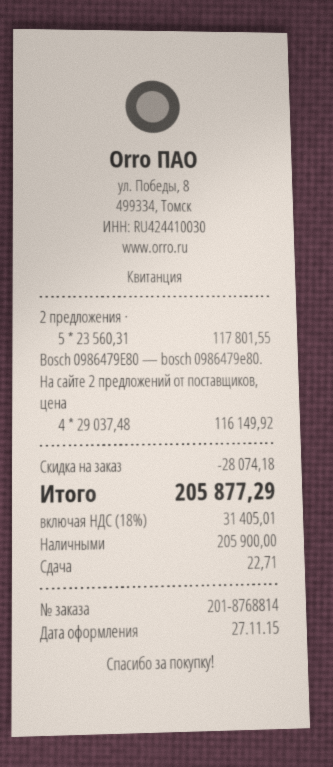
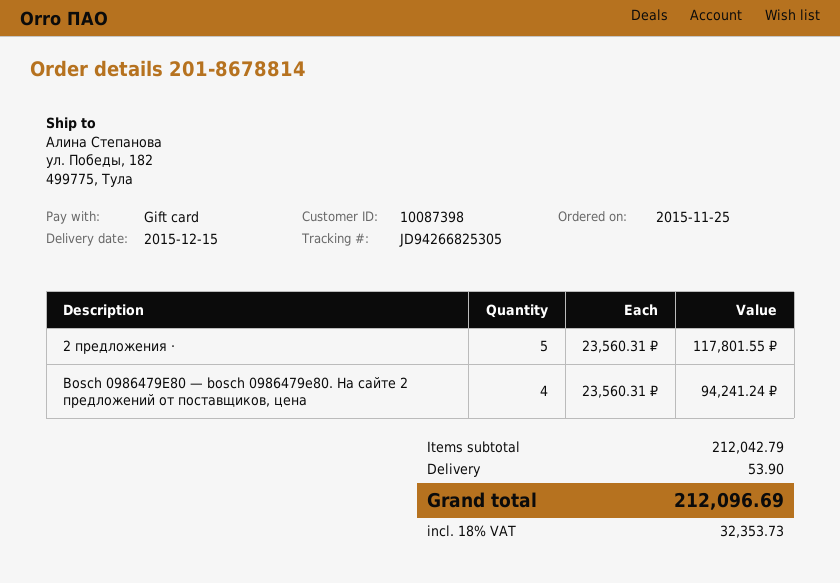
order number: 201-8768814 -> 201-8678814
order date: 2015-11-27 -> 2015-11-25
payment method: cash -> gift card
Bosch 0986479E80 — bosch 0986479e80. На сайте 2 предложений от поставщиков, цена: 4 x 29037.48 = 116149.92 -> 4 x 23560.31 = 94241.24
discount: 28074.18 -> none
shipping: none -> 53.90
tax: 18% = 31405.01 -> 18% = 32353.73
total: 205877.29 -> 212096.69

